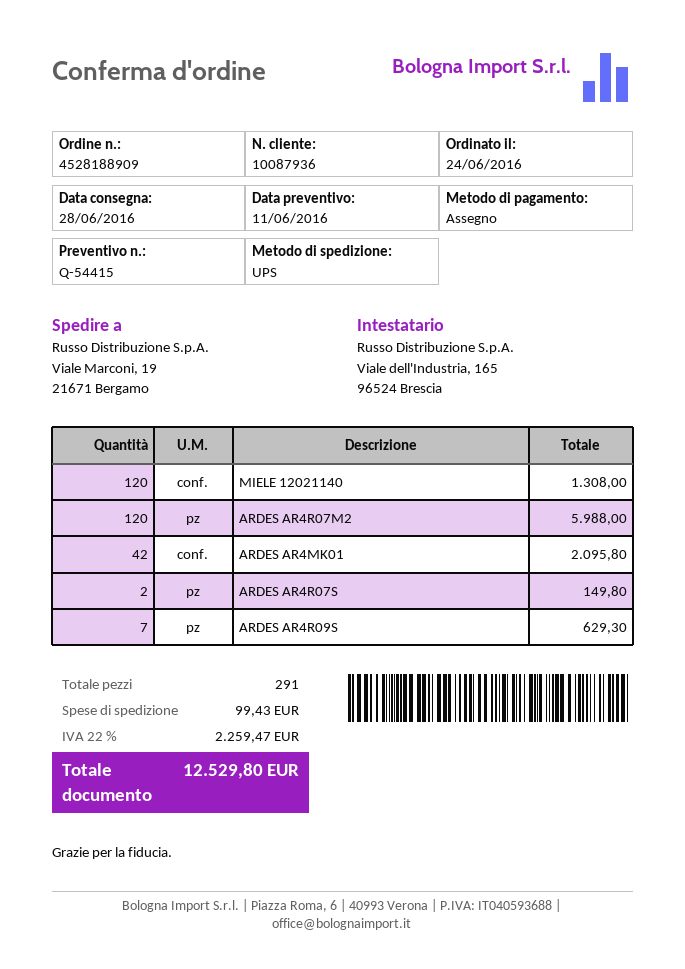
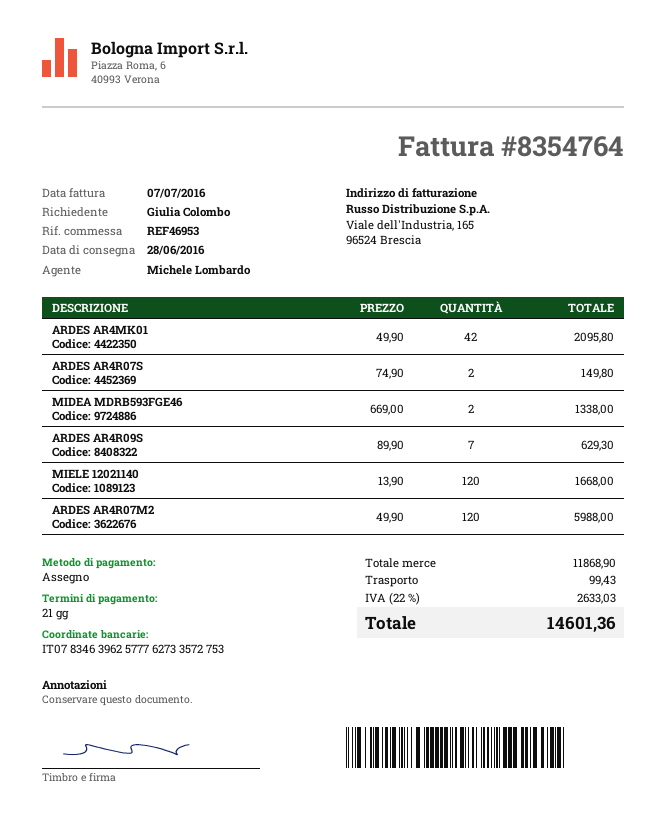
MIELE 12021140: 120 for 1308.00 -> 120 for 1668.00
MIDEA MDRB593FGE46: none -> 2 for 1338.00
tax: 22% = 2259.47 -> 22% = 2633.03
total: 12529.80 -> 14601.36

